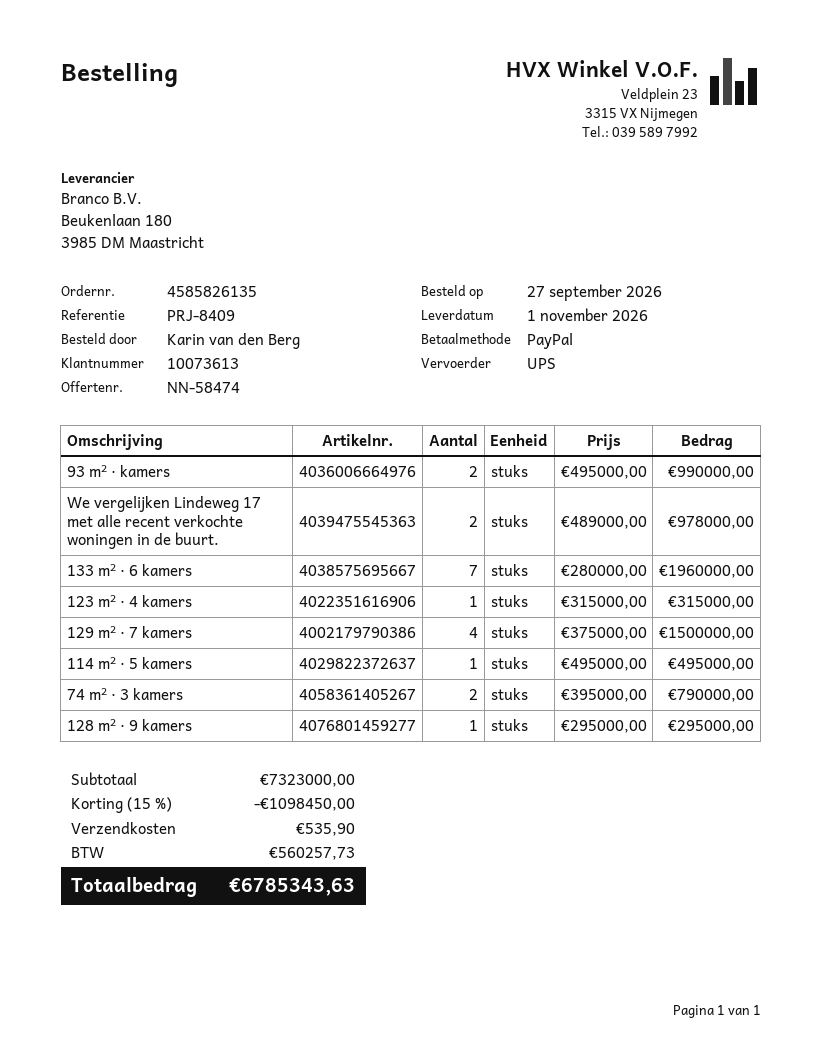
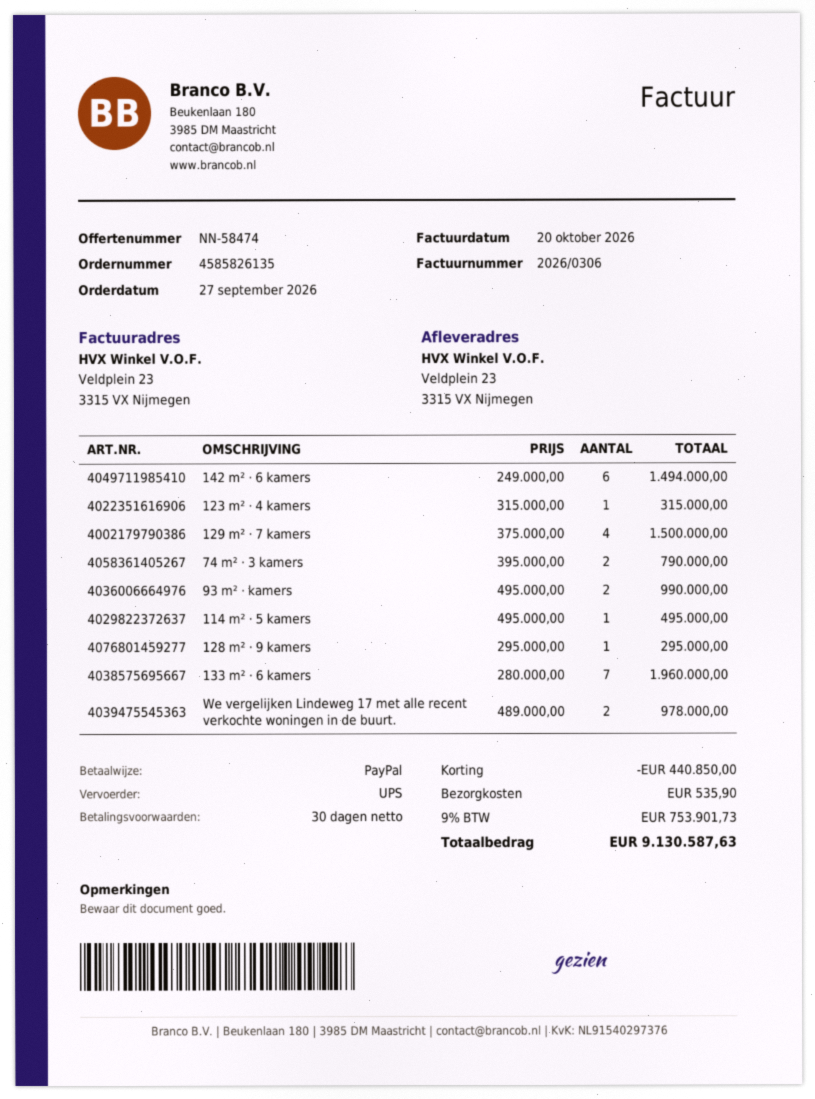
142 m² · 6 kamers: none -> 6 x 249000.00 = 1494000.00
discount: 1098450.00 -> 440850.00
tax: 560257.73 -> 753901.73
total: 6785343.63 -> 9130587.63

